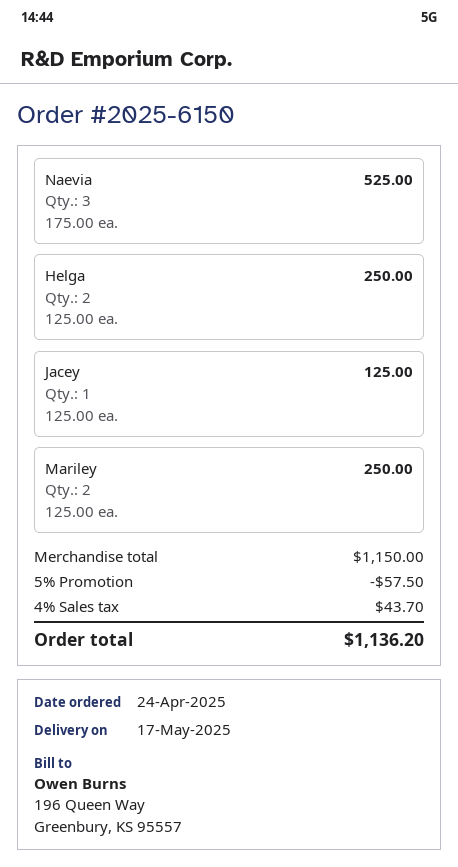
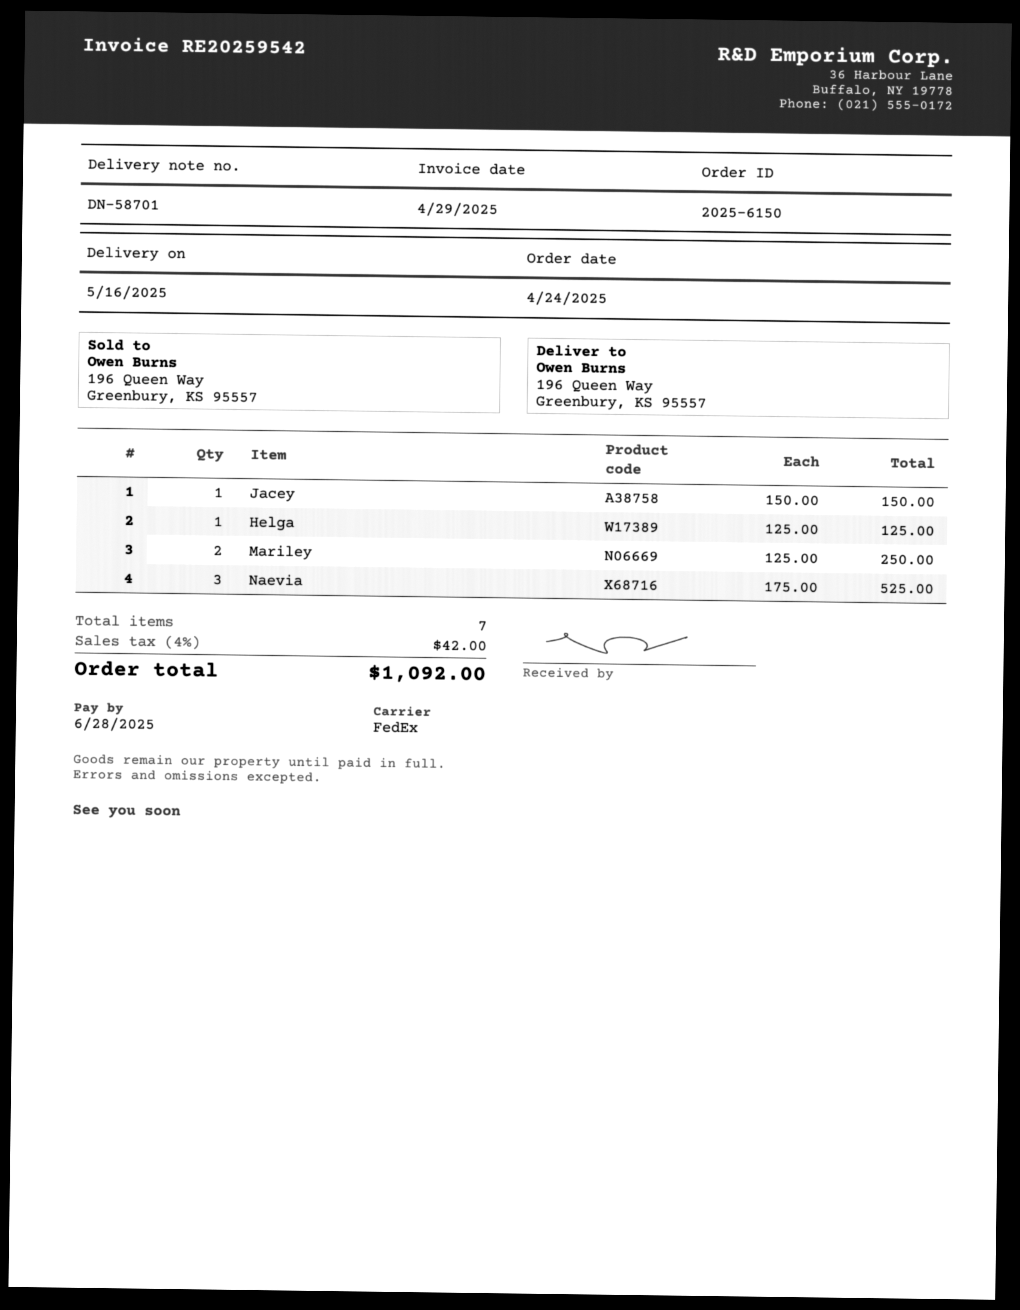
delivery date: 2025-05-17 -> 2025-05-16
Helga: 2 x 125.00 = 250.00 -> 1 x 125.00 = 125.00
Jacey: 1 x 125.00 = 125.00 -> 1 x 150.00 = 150.00
discount: 5% = 57.50 -> none
tax: 4% = 43.70 -> 4% = 42.00
total: 1136.20 -> 1092.00

